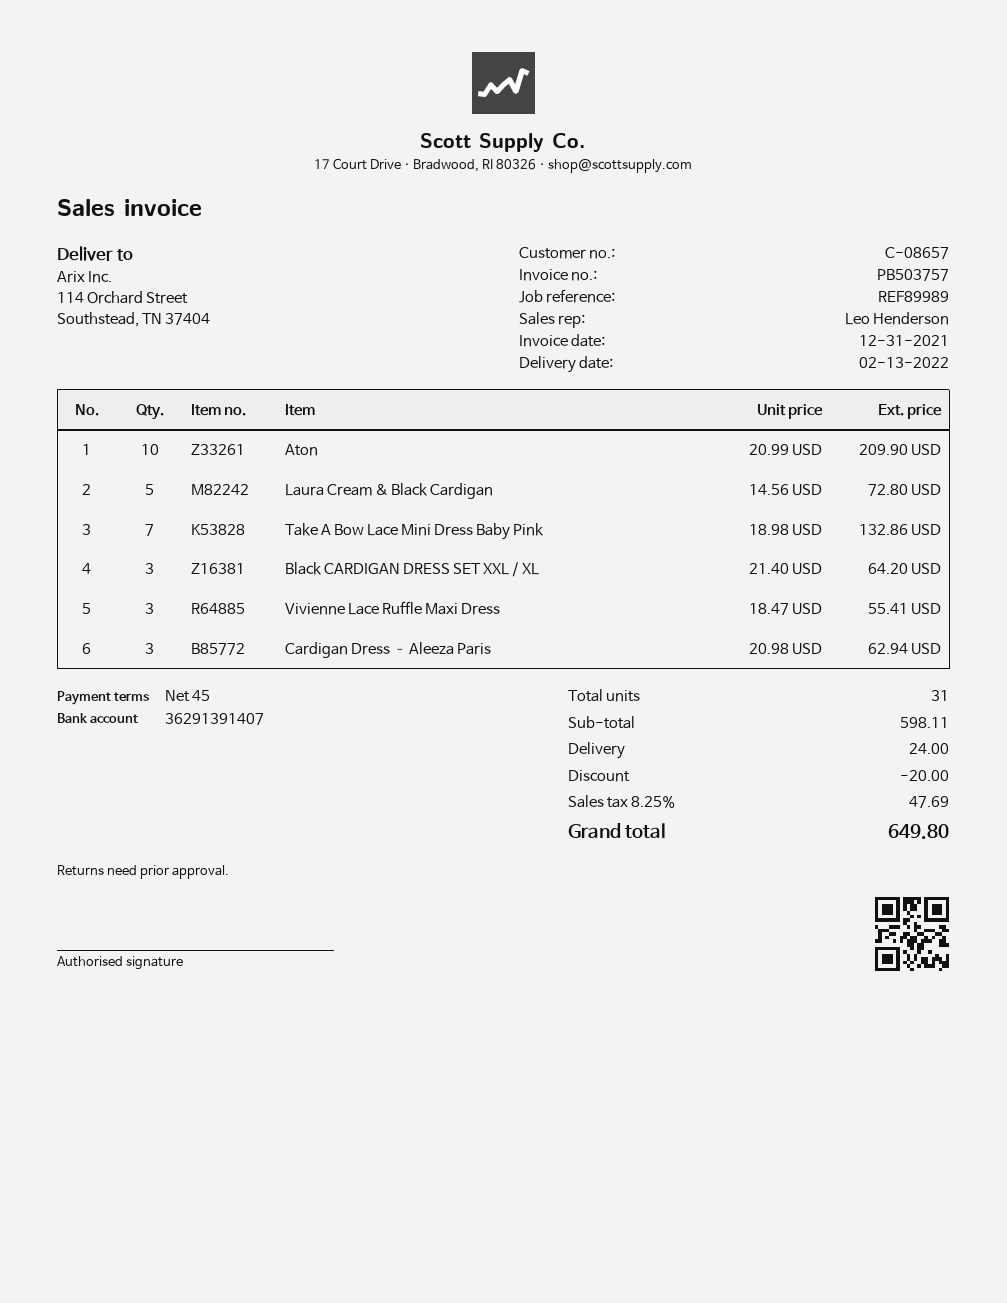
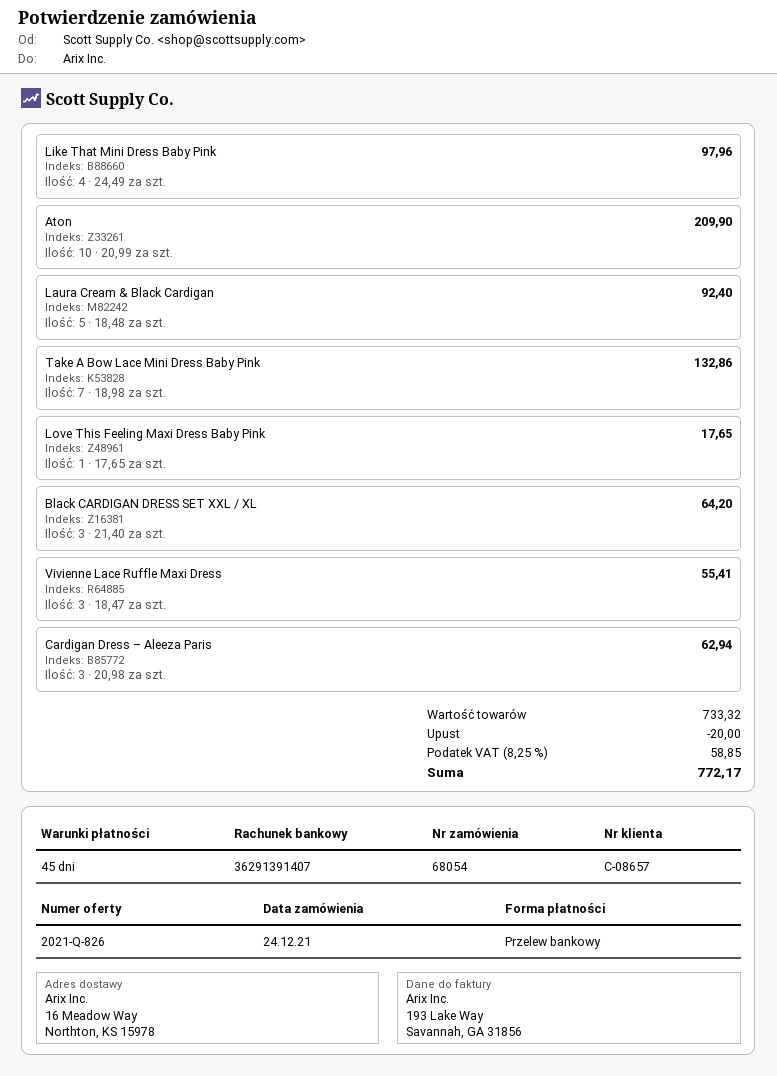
ship to: 114 Orchard Street, Southstead, TN 37404 -> 16 Meadow Way, Northton, KS 15978
Laura Cream & Black Cardigan: 5 x 14.56 = 72.80 -> 5 x 18.48 = 92.40
Like That Mini Dress Baby Pink: none -> 4 x 24.49 = 97.96
Love This Feeling Maxi Dress Baby Pink: none -> 1 x 17.65 = 17.65
subtotal: 598.11 -> 733.32
shipping: 24.00 -> none
tax: 8.25% = 47.69 -> 8.25% = 58.85
total: 649.80 -> 772.17

